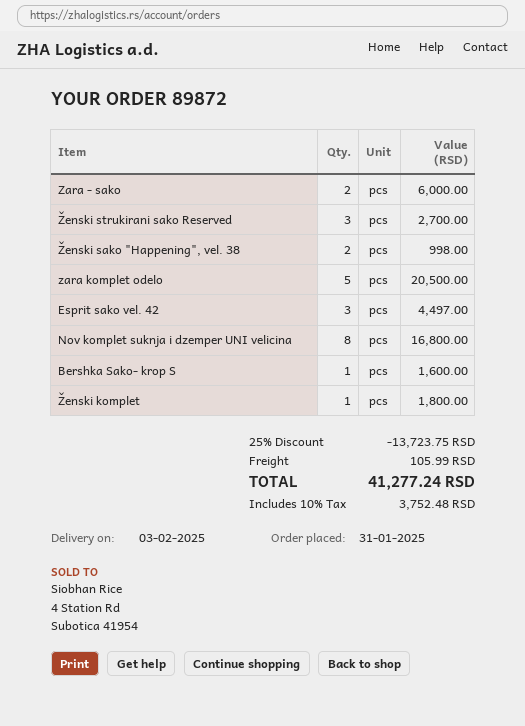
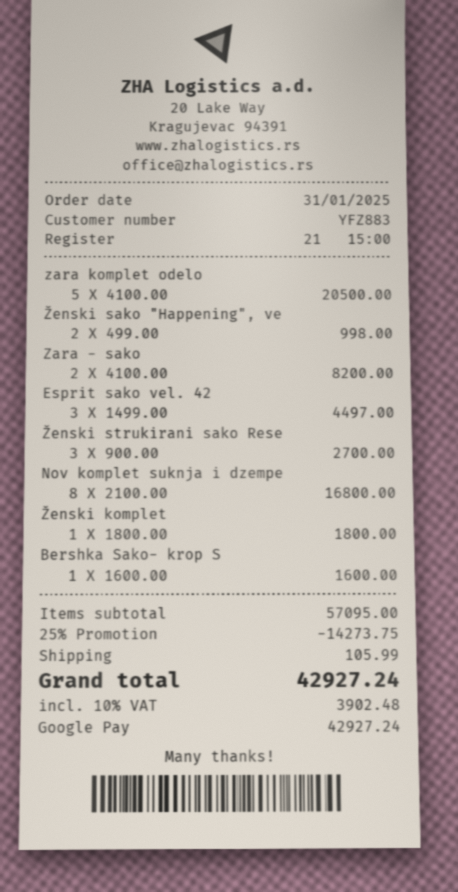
Zara - sako: 2 for 6000.00 -> 2 for 8200.00
discount: 25% = 13723.75 -> 25% = 14273.75
tax: 10% = 3752.48 -> 10% = 3902.48
total: 41277.24 -> 42927.24

